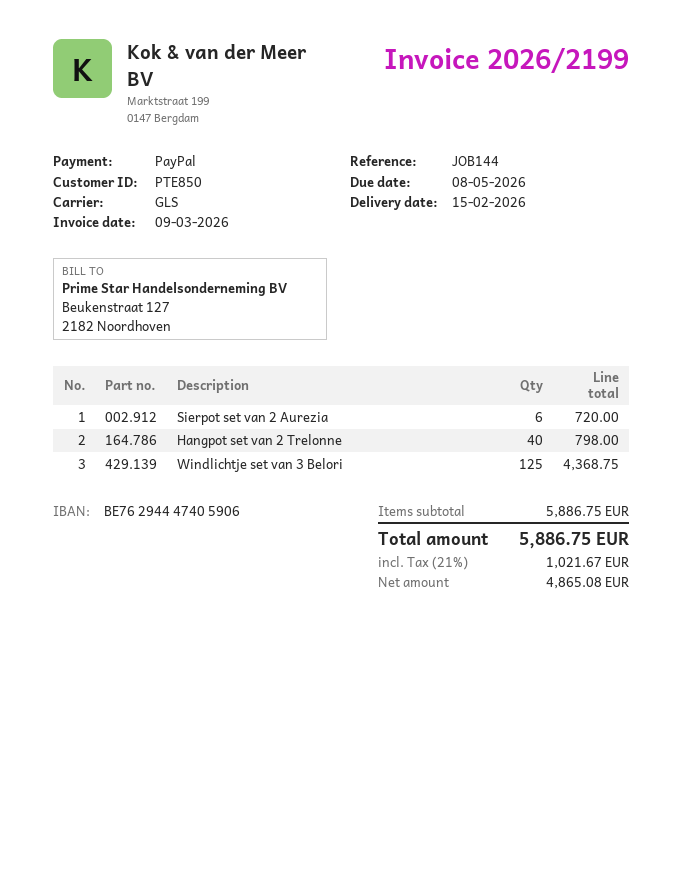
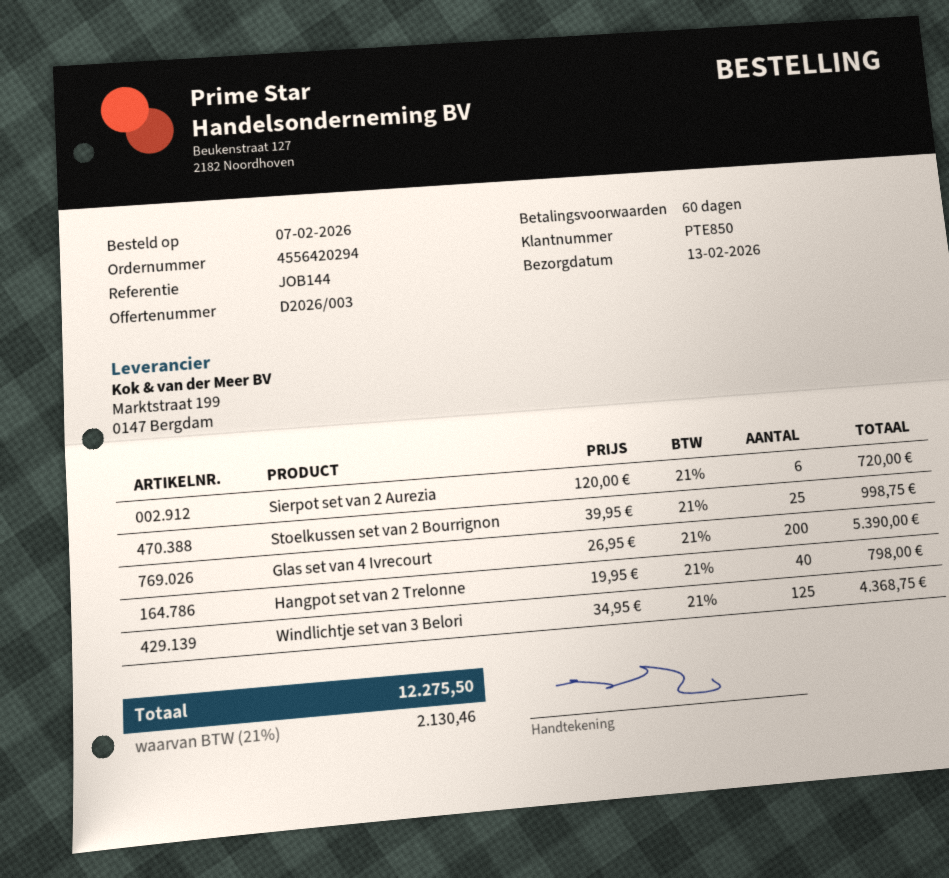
delivery date: 2026-02-15 -> 2026-02-13
Stoelkussen set van 2 Bourrignon: none -> 25 for 998.75
Glas set van 4 Ivrecourt: none -> 200 for 5390.00
tax: 21% = 1021.67 -> 21% = 2130.46
total: 5886.75 -> 12275.50

